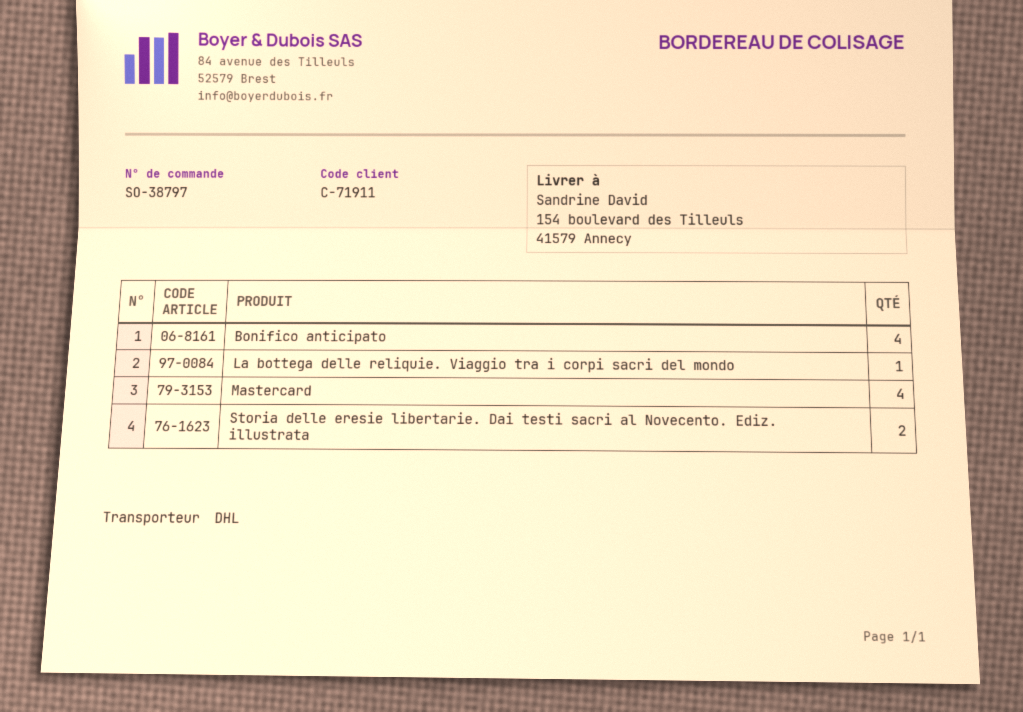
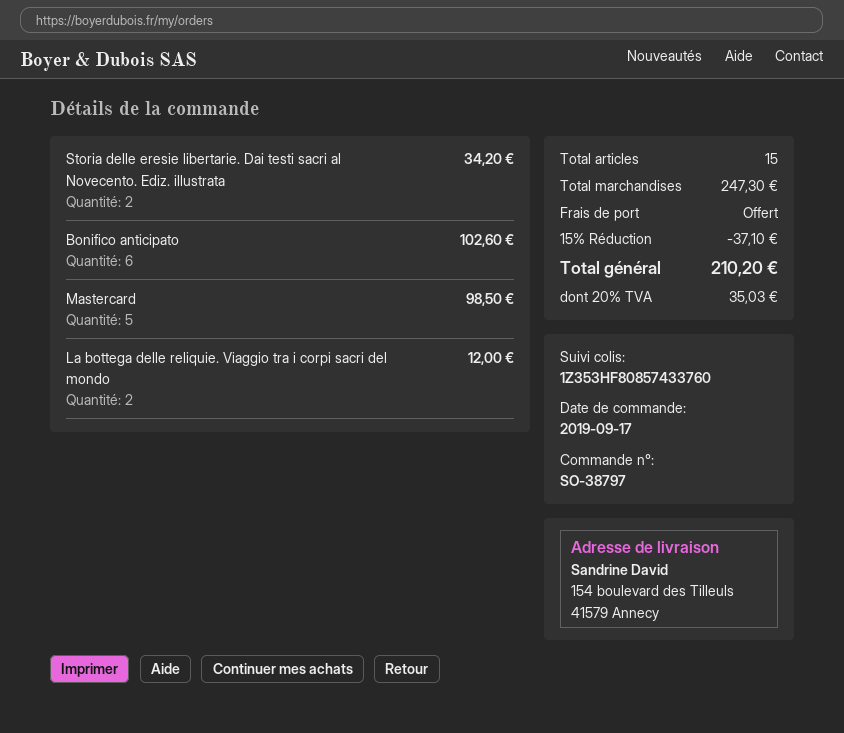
Bonifico anticipato: 4 -> 6
La bottega delle reliquie. Viaggio tra i corpi sacri del mondo: 1 -> 2
Mastercard: 4 -> 5

